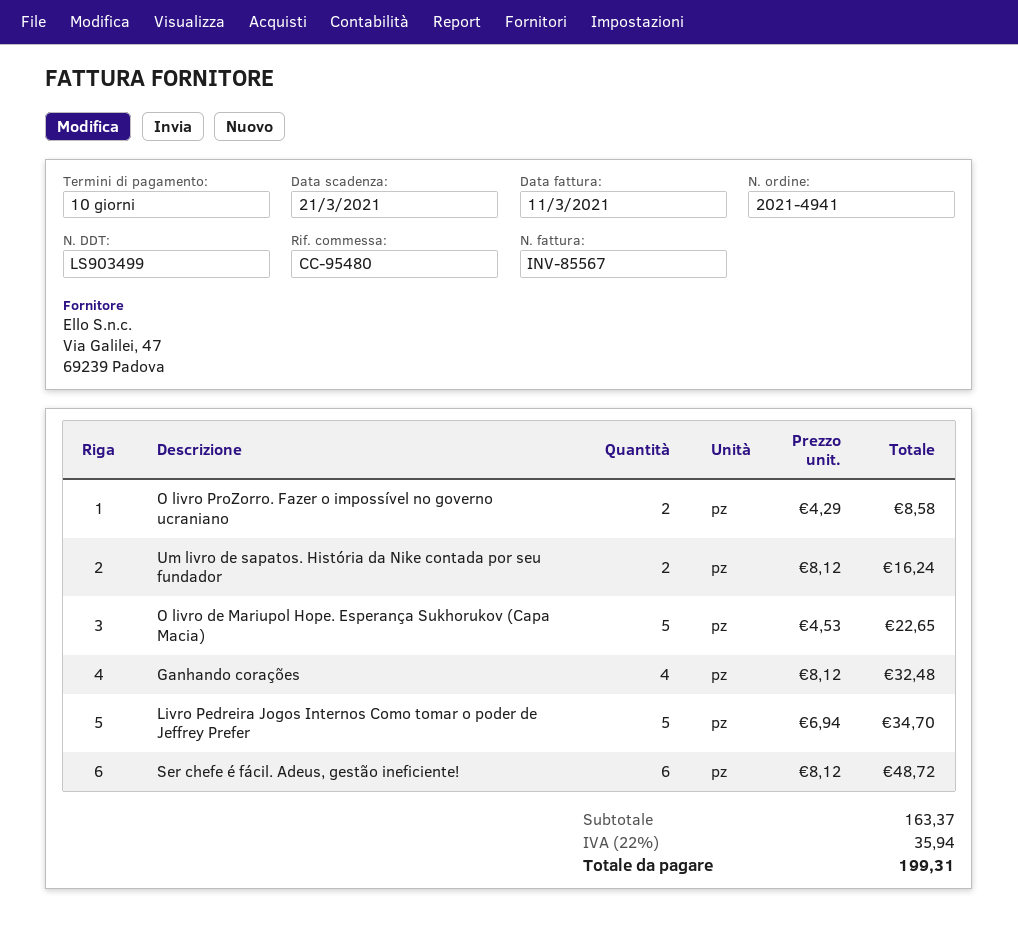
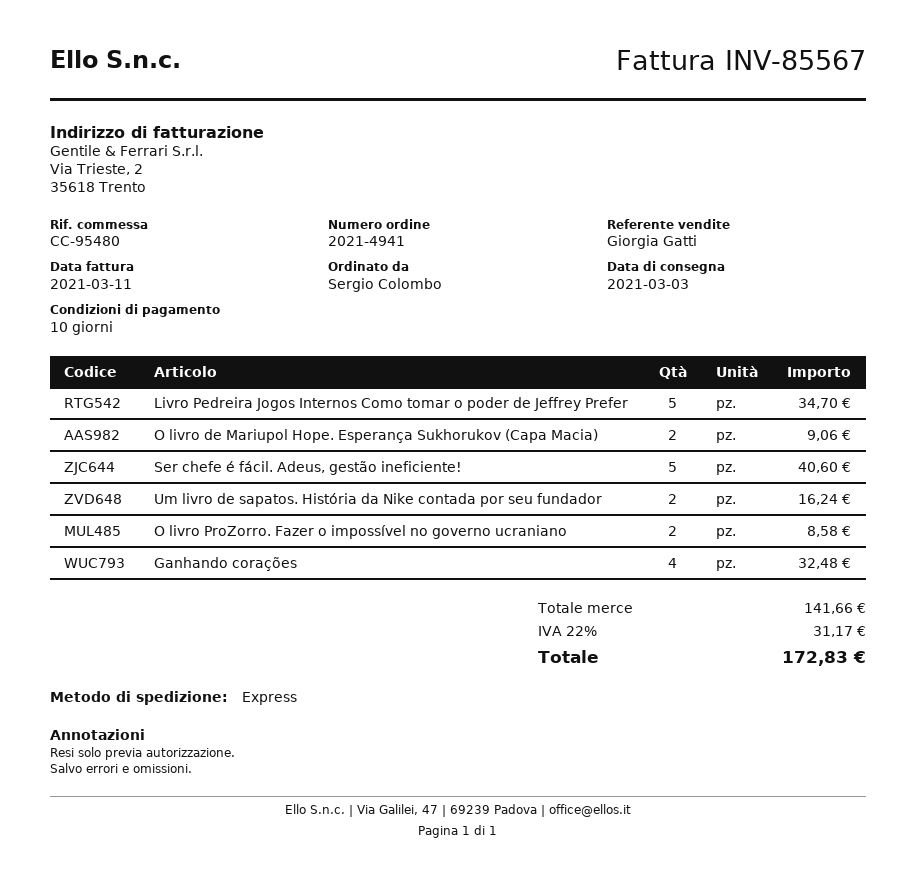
O livro de Mariupol Hope. Esperança Sukhorukov (Capa Macia): 5 for 22.65 -> 2 for 9.06
Ser chefe é fácil. Adeus, gestão ineficiente!: 6 for 48.72 -> 5 for 40.60
subtotal: 163.37 -> 141.66
tax: 22% = 35.94 -> 22% = 31.17
total: 199.31 -> 172.83

